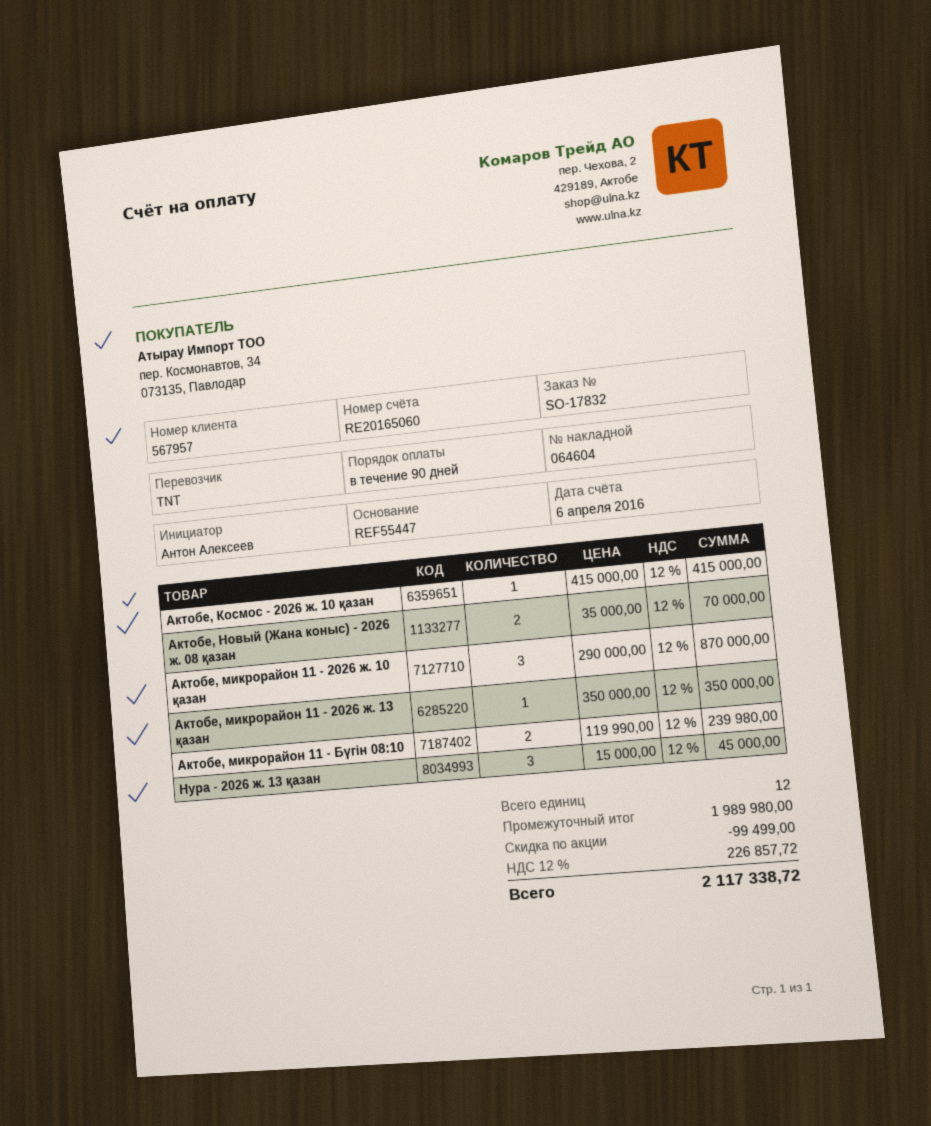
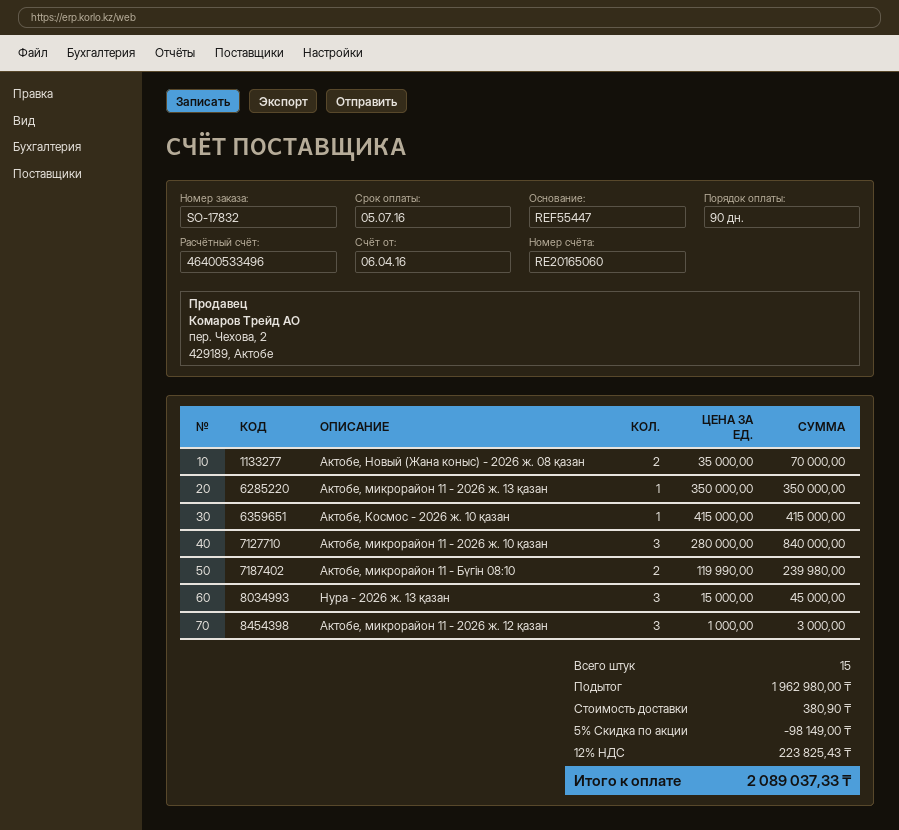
Актобе, микрорайон 11 - 2026 ж. 10 қазан: 3 x 290000.00 = 870000.00 -> 3 x 280000.00 = 840000.00
Актобе, микрорайон 11 - 2026 ж. 12 қазан: none -> 3 x 1000.00 = 3000.00
total quantity: 12 -> 15
subtotal: 1989980.00 -> 1962980.00
discount: 99499.00 -> 98149.00
shipping: none -> 380.90
tax: 12% = 226857.72 -> 12% = 223825.43
total: 2117338.72 -> 2089037.33

